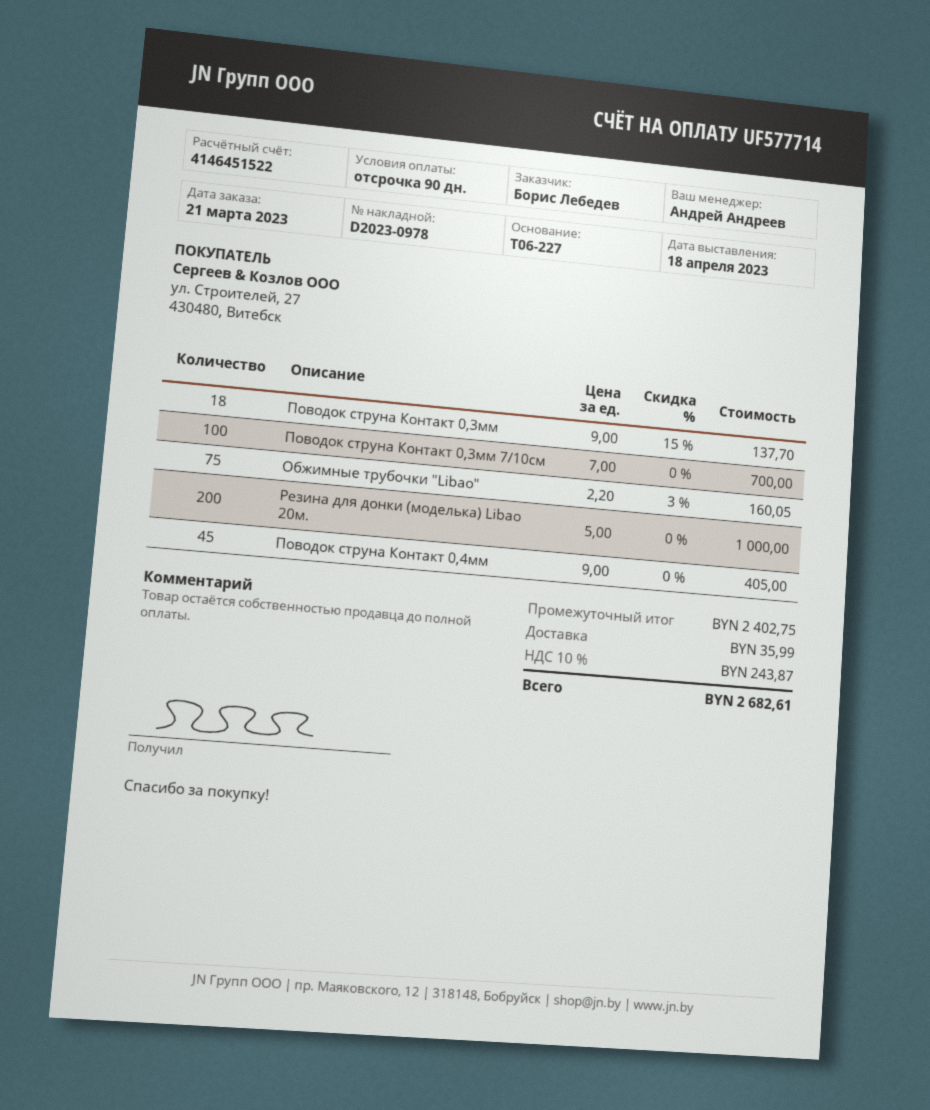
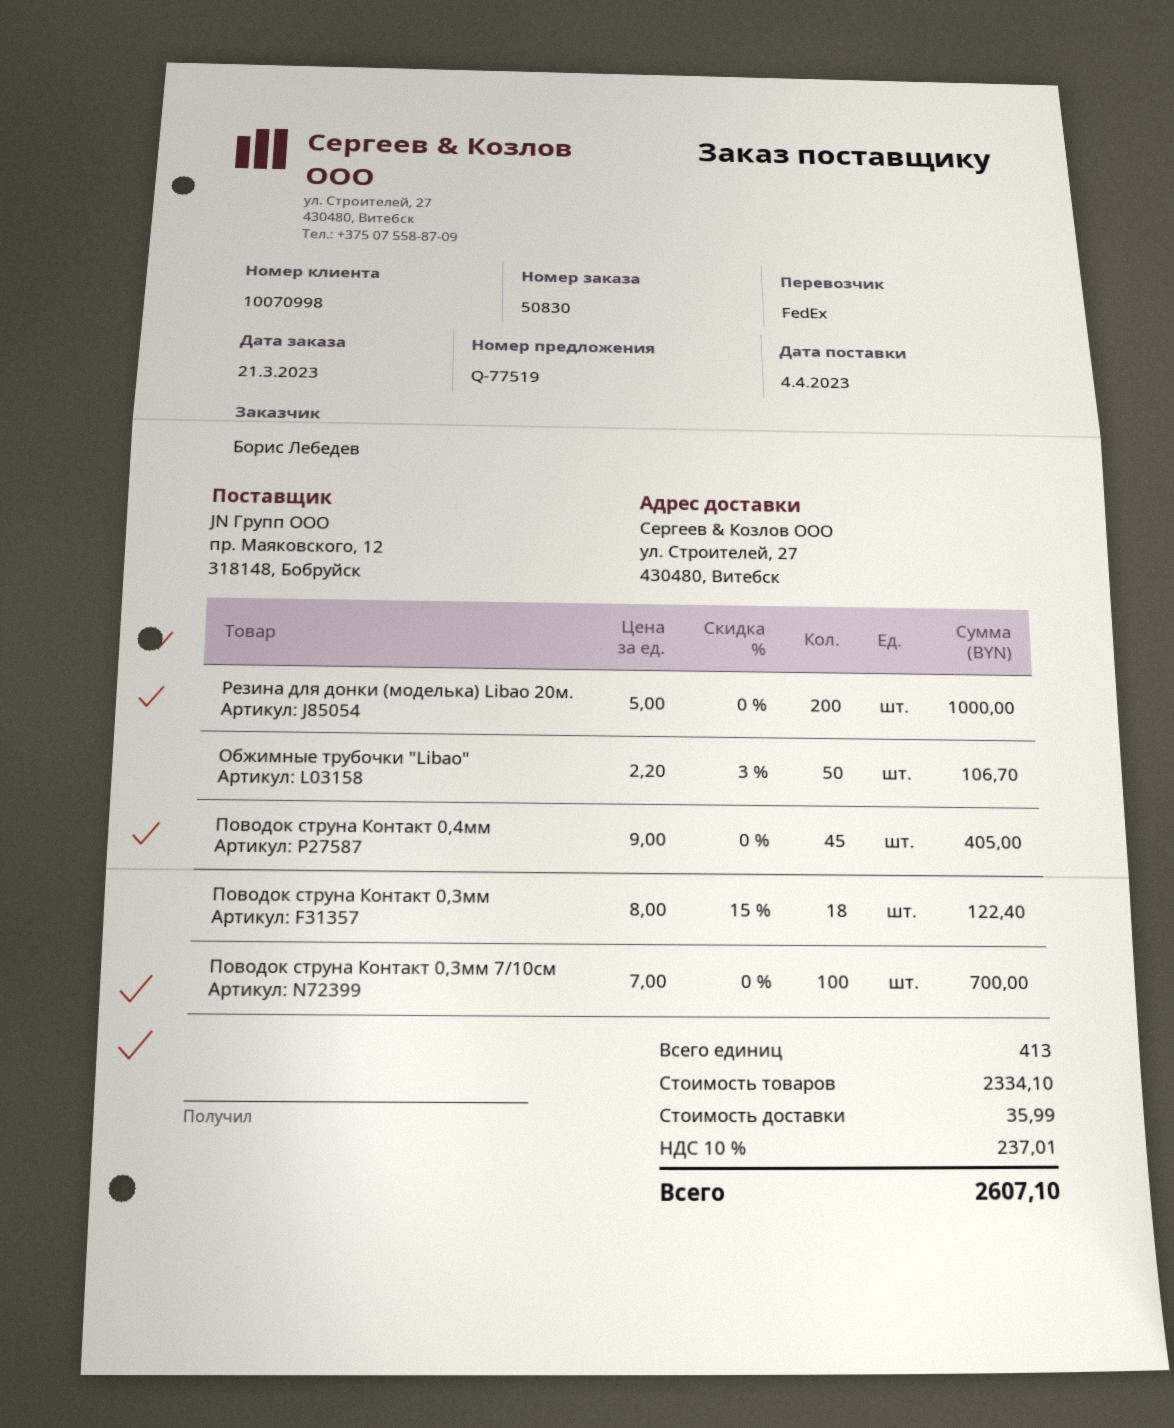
Поводок струна Контакт 0,3мм: 18 x 9.00 - 15% = 137.70 -> 18 x 8.00 - 15% = 122.40
Обжимные трубочки "Libao": 75 x 2.20 - 3% = 160.05 -> 50 x 2.20 - 3% = 106.70
subtotal: 2402.75 -> 2334.10
tax: 10% = 243.87 -> 10% = 237.01
total: 2682.61 -> 2607.10

